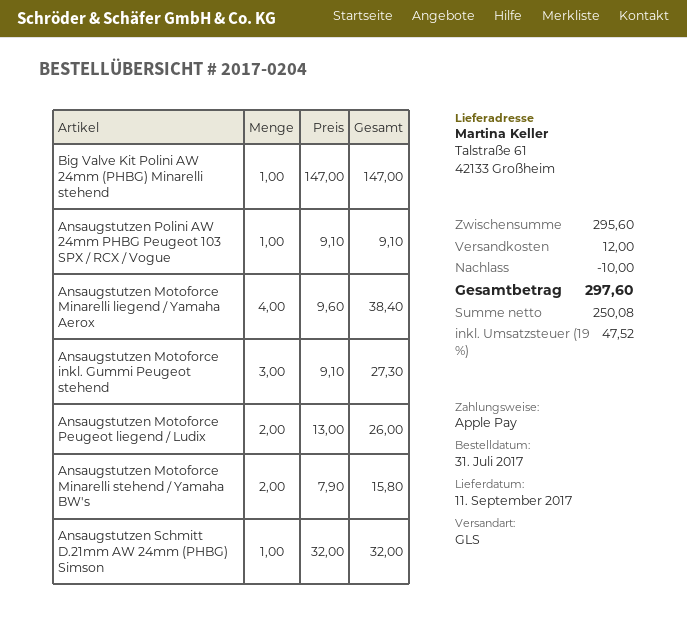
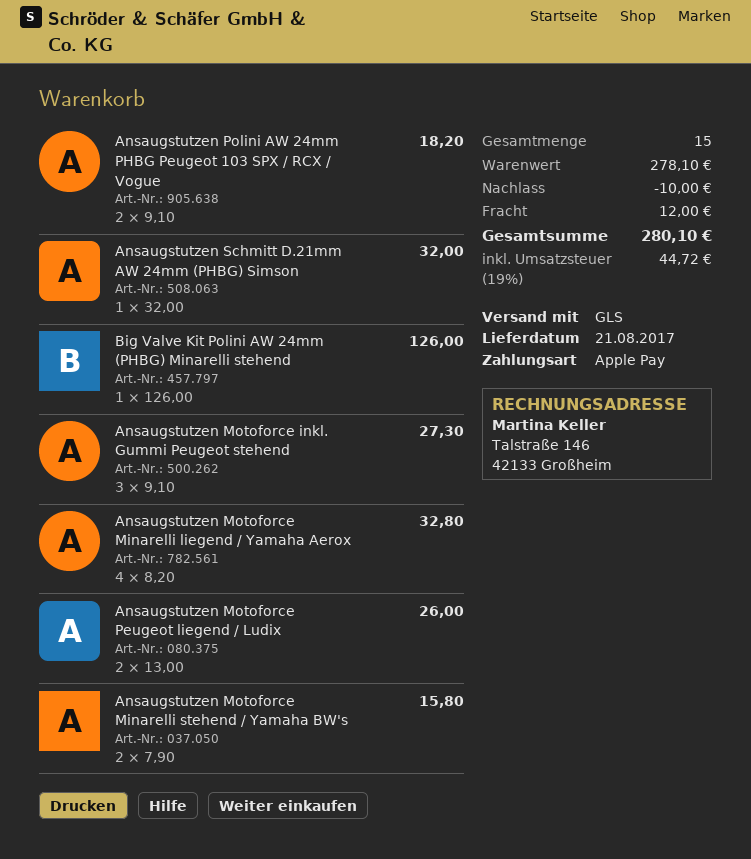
delivery date: 2017-09-11 -> 2017-08-21
Big Valve Kit Polini AW 24mm (PHBG) Minarelli stehend: 1 x 147.00 = 147.00 -> 1 x 126.00 = 126.00
Ansaugstutzen Polini AW 24mm PHBG Peugeot 103 SPX / RCX / Vogue: 1 x 9.10 = 9.10 -> 2 x 9.10 = 18.20
Ansaugstutzen Motoforce Minarelli liegend / Yamaha Aerox: 4 x 9.60 = 38.40 -> 4 x 8.20 = 32.80
subtotal: 295.60 -> 278.10
tax: 19% = 47.52 -> 19% = 44.72
total: 297.60 -> 280.10

